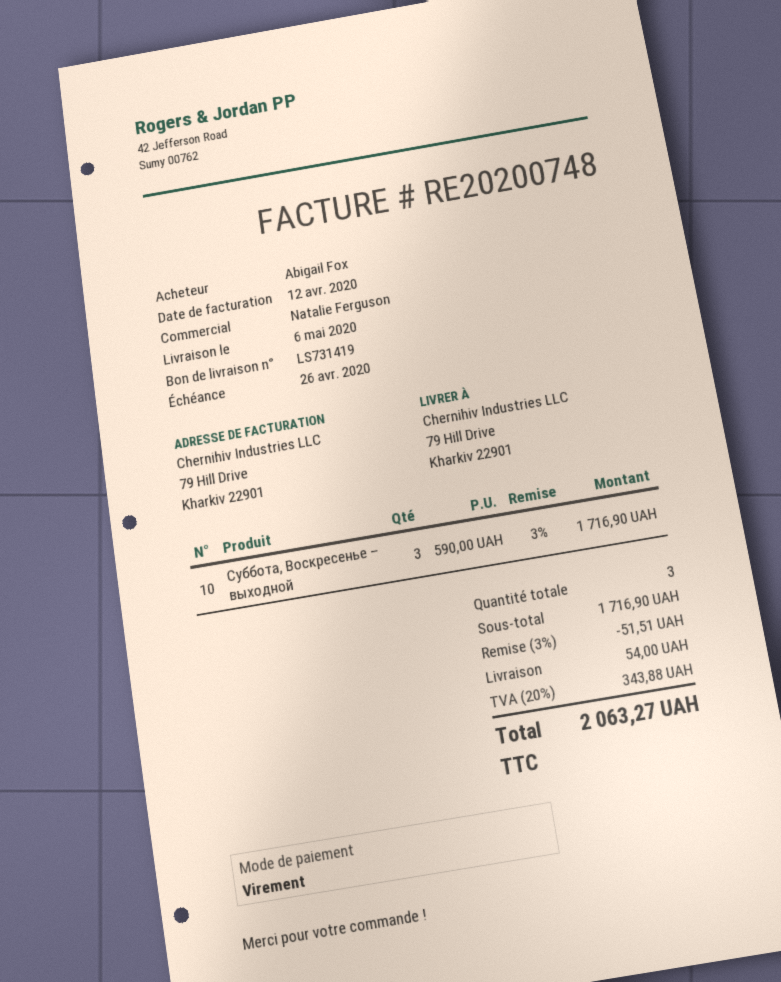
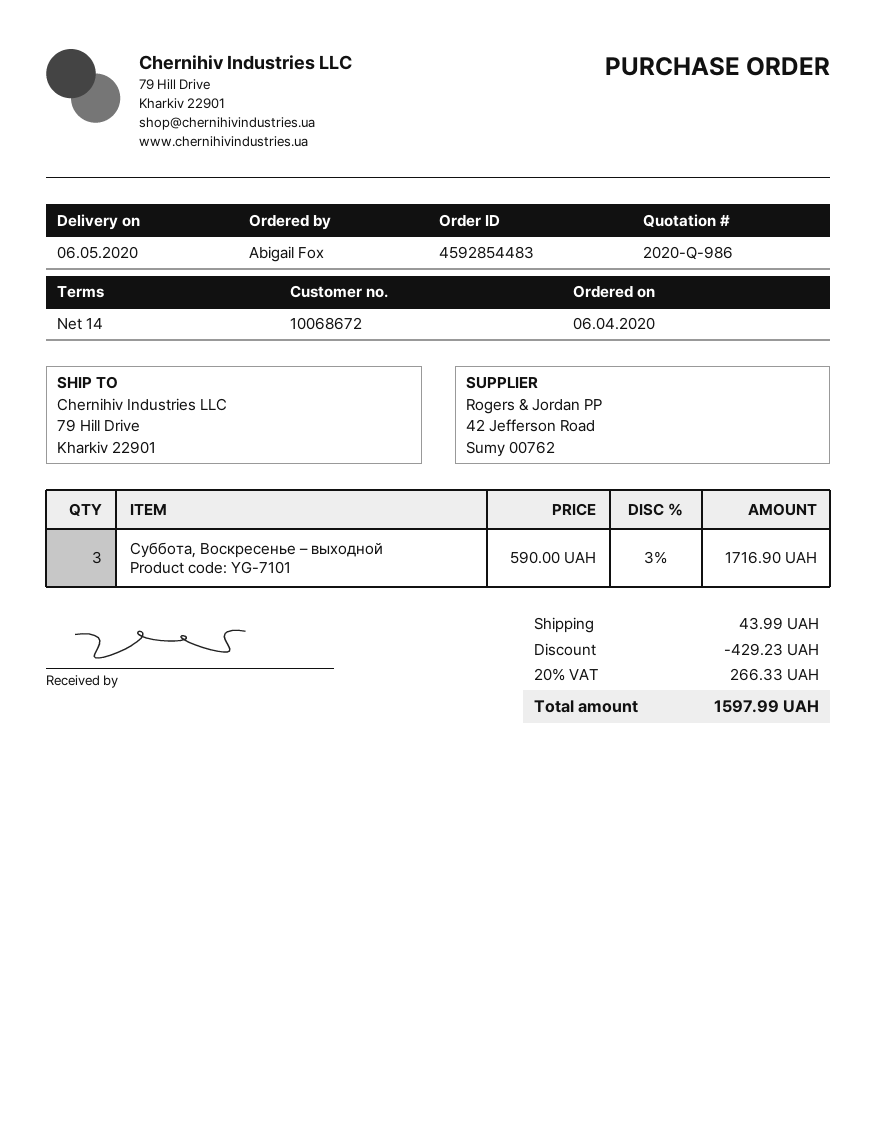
discount: 51.51 -> 429.23
shipping: 54.00 -> 43.99
tax: 20% = 343.88 -> 20% = 266.33
total: 2063.27 -> 1597.99

